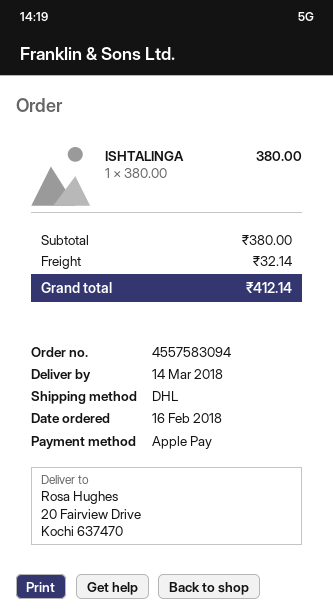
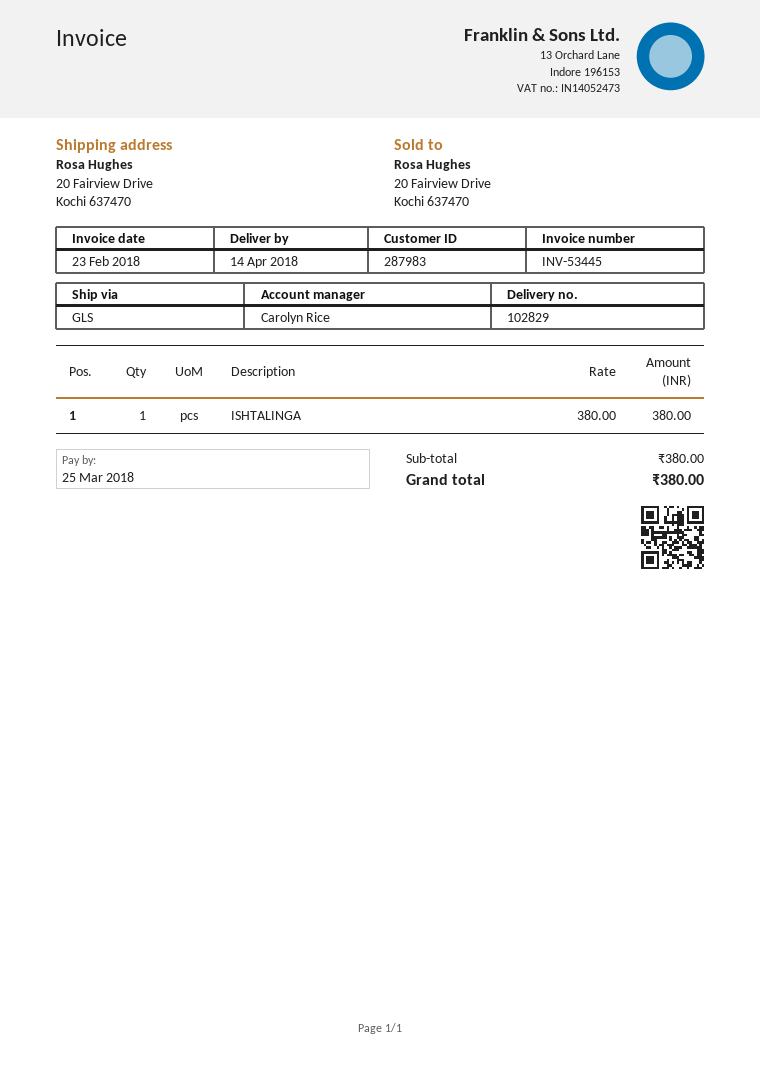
delivery date: 2018-03-14 -> 2018-04-14
shipping method: DHL -> GLS
shipping: 32.14 -> none
total: 412.14 -> 380.00

